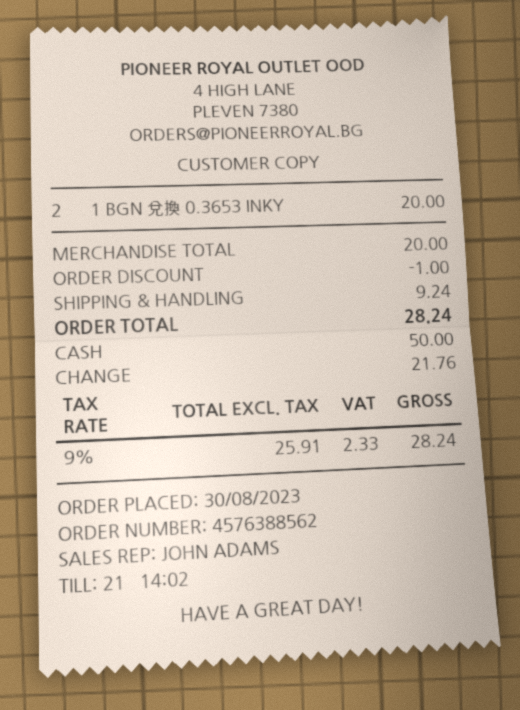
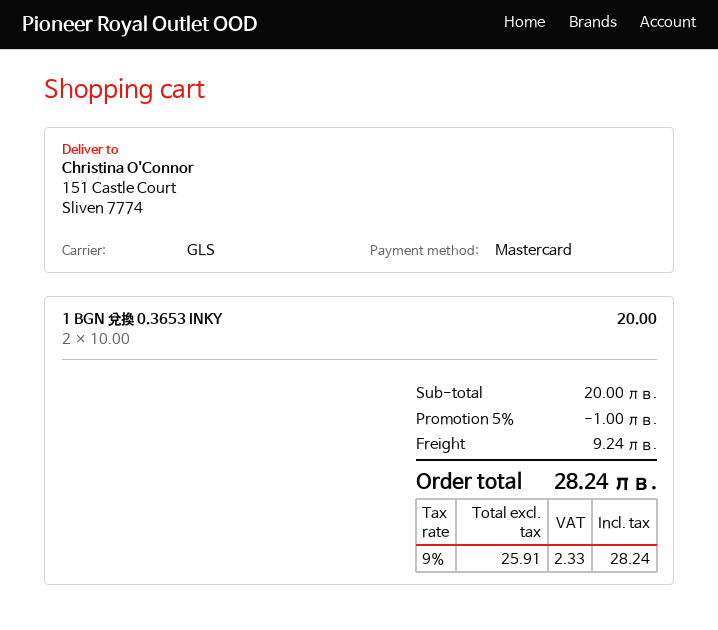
payment method: cash -> Mastercard

